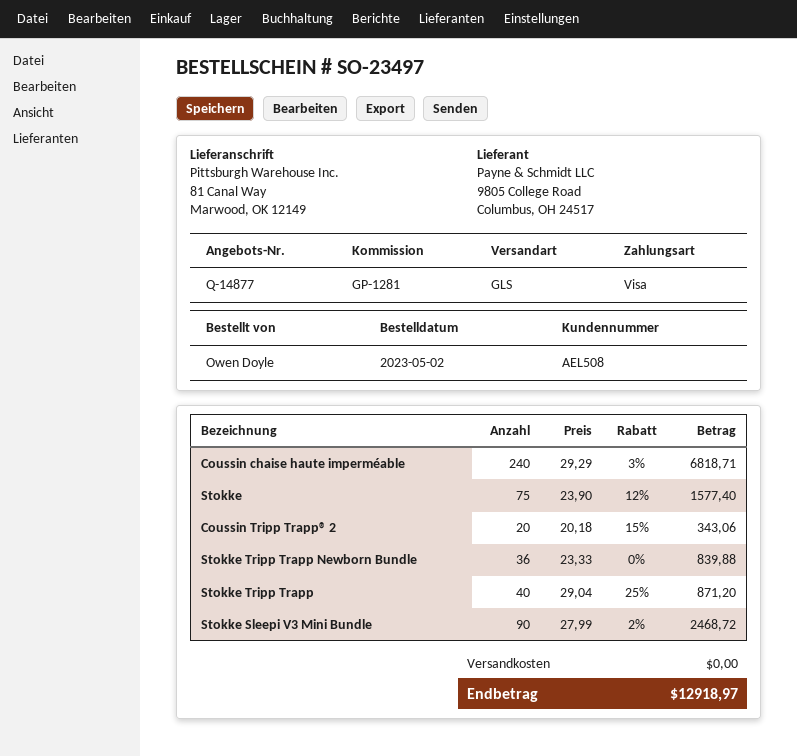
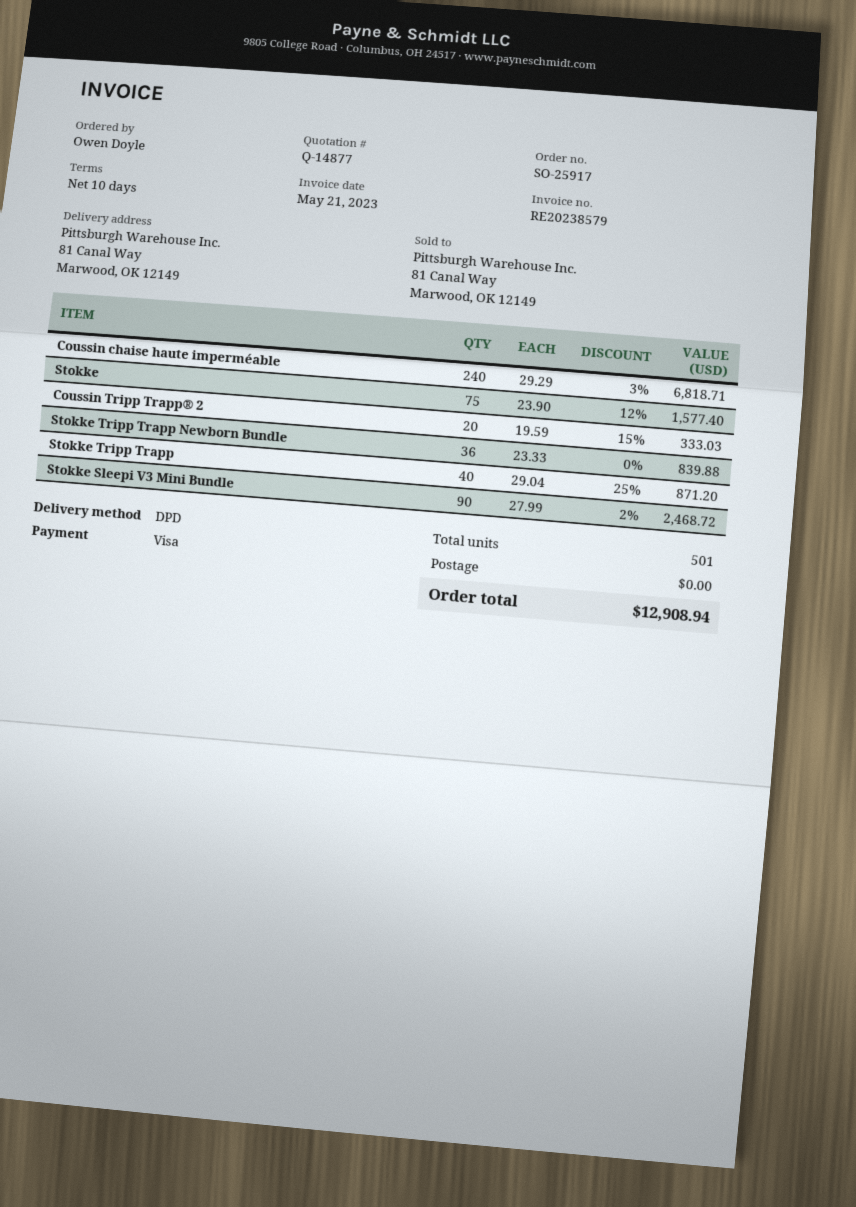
order number: SO-23497 -> SO-25917
shipping method: GLS -> DPD
Coussin Tripp Trapp® 2: 20 x 20.18 - 15% = 343.06 -> 20 x 19.59 - 15% = 333.03
total: 12918.97 -> 12908.94

